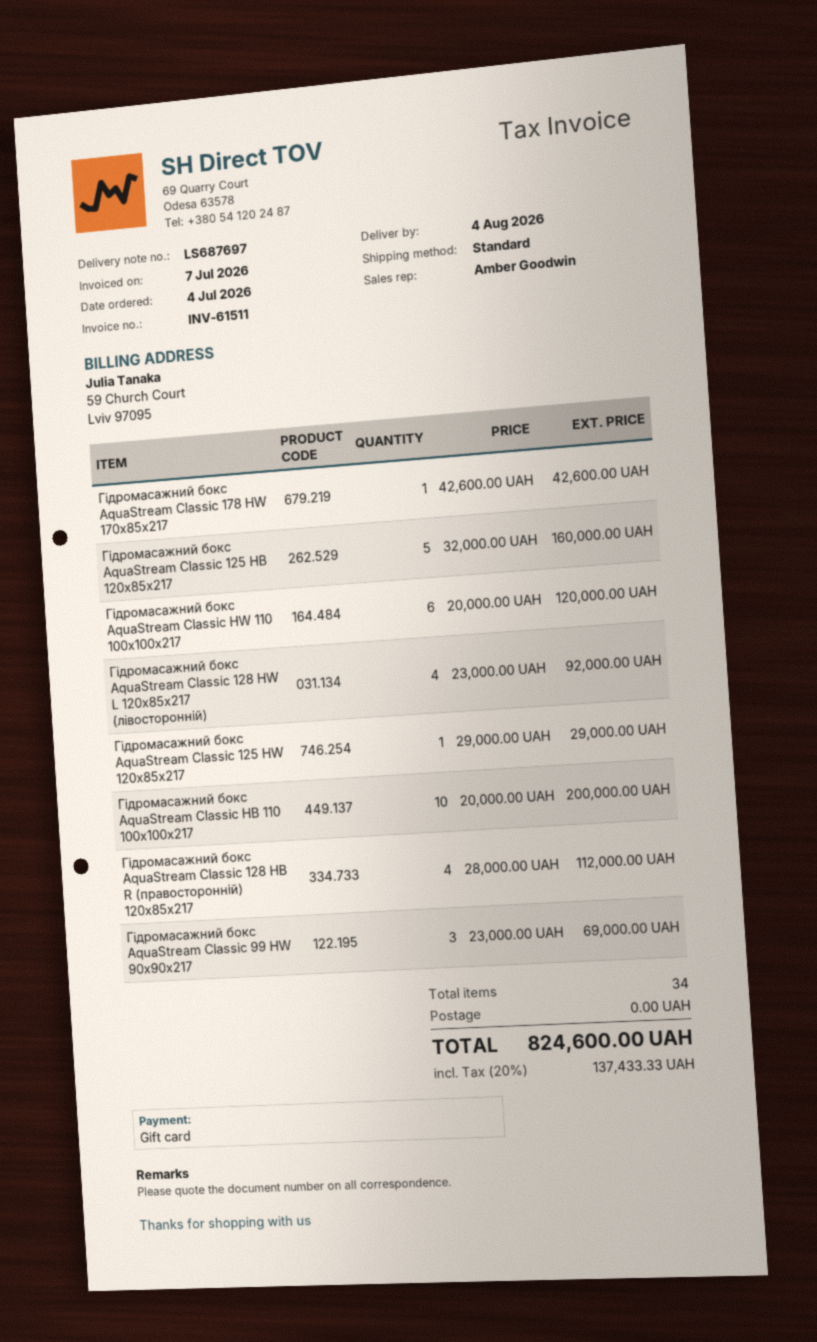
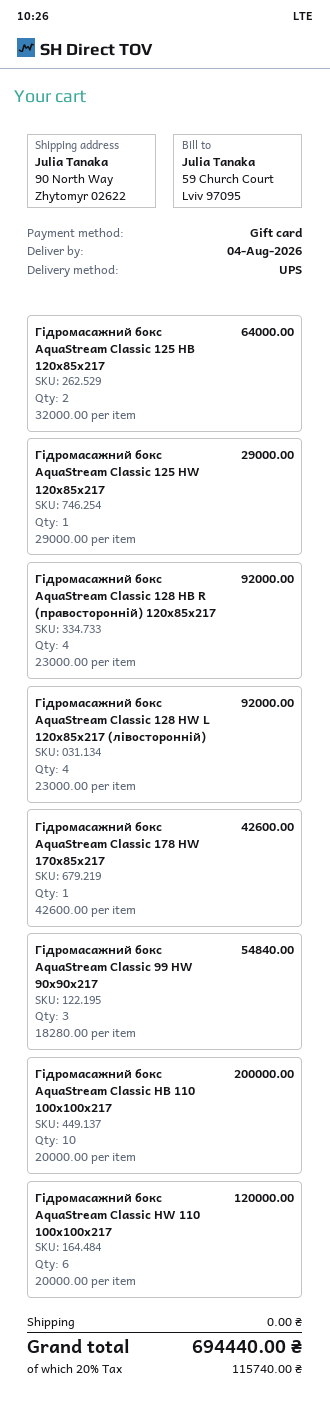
shipping method: standard -> UPS
Гідромасажний бокс AquaStream Classic 125 HB 120х85х217: 5 x 32000.00 = 160000.00 -> 2 x 32000.00 = 64000.00
Гідромасажний бокс AquaStream Classic 128 HB R (правосторонній) 120x85x217: 4 x 28000.00 = 112000.00 -> 4 x 23000.00 = 92000.00
Гідромасажний бокс AquaStream Classic 99 HW 90х90х217: 3 x 23000.00 = 69000.00 -> 3 x 18280.00 = 54840.00
tax: 20% = 137433.33 -> 20% = 115740.00
total: 824600.00 -> 694440.00

